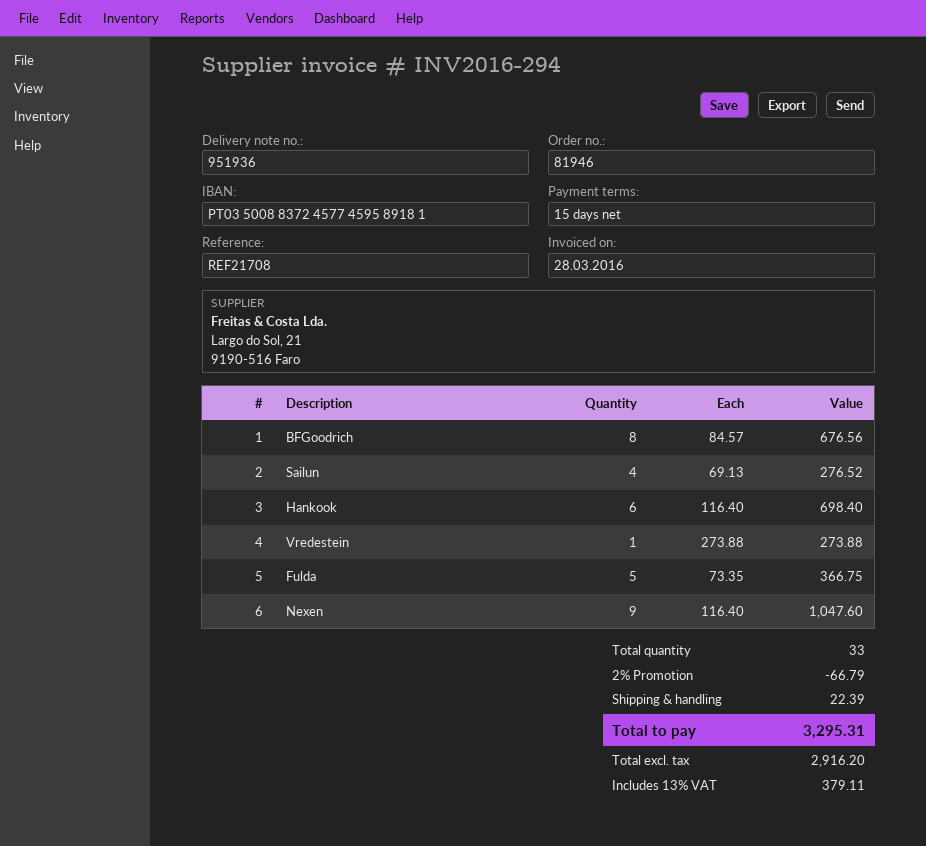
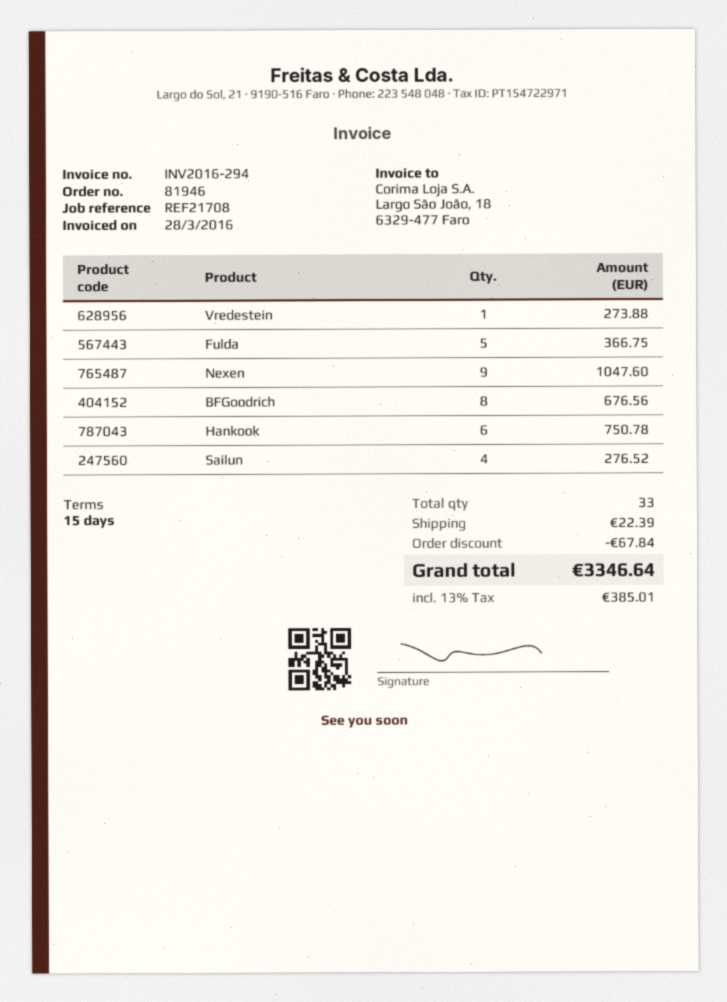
Hankook: 6 for 698.40 -> 6 for 750.78
discount: 66.79 -> 67.84
tax: 13% = 379.11 -> 13% = 385.01
total: 3295.31 -> 3346.64

